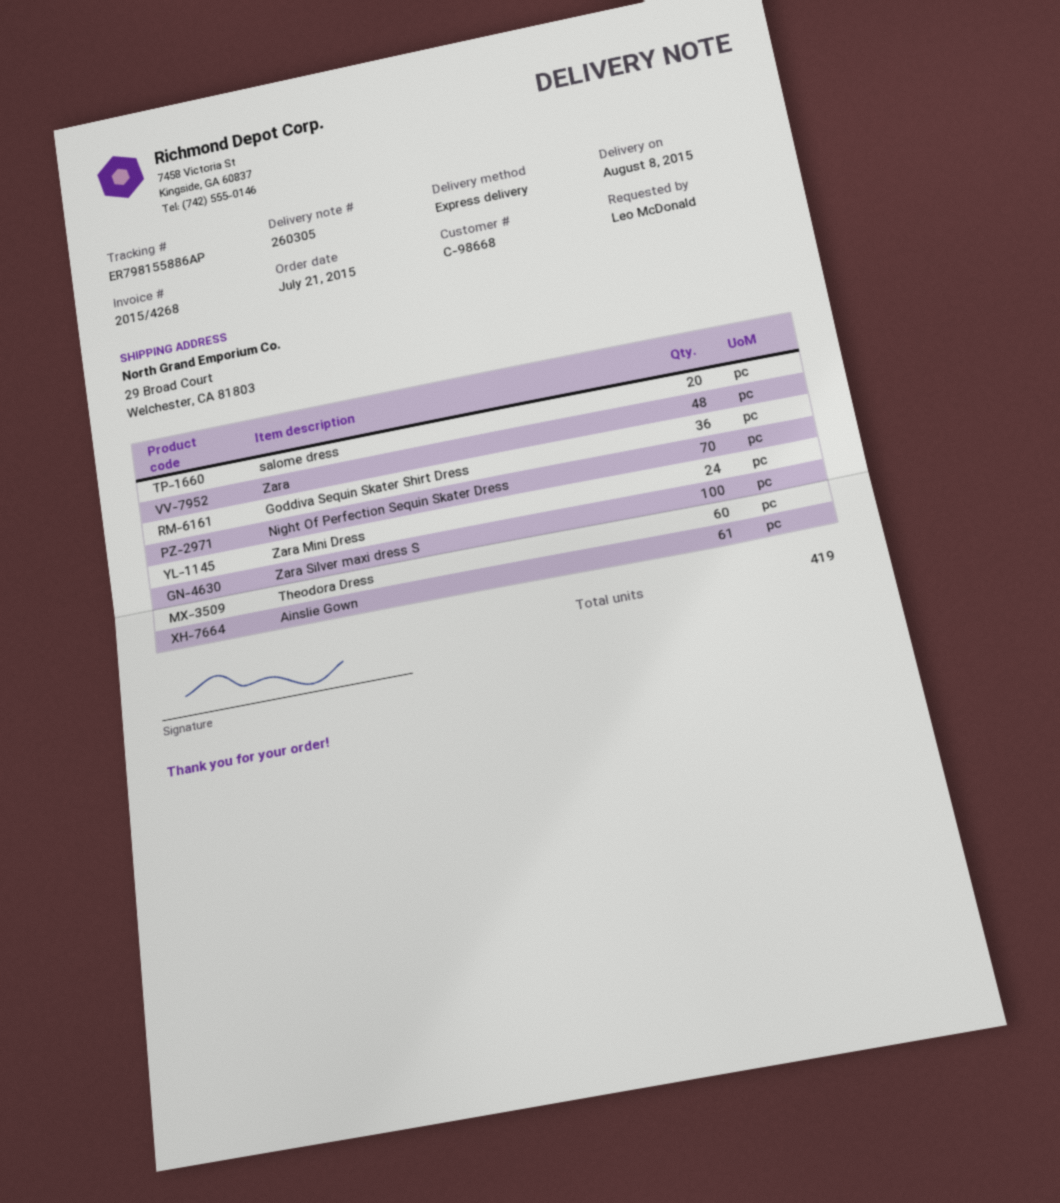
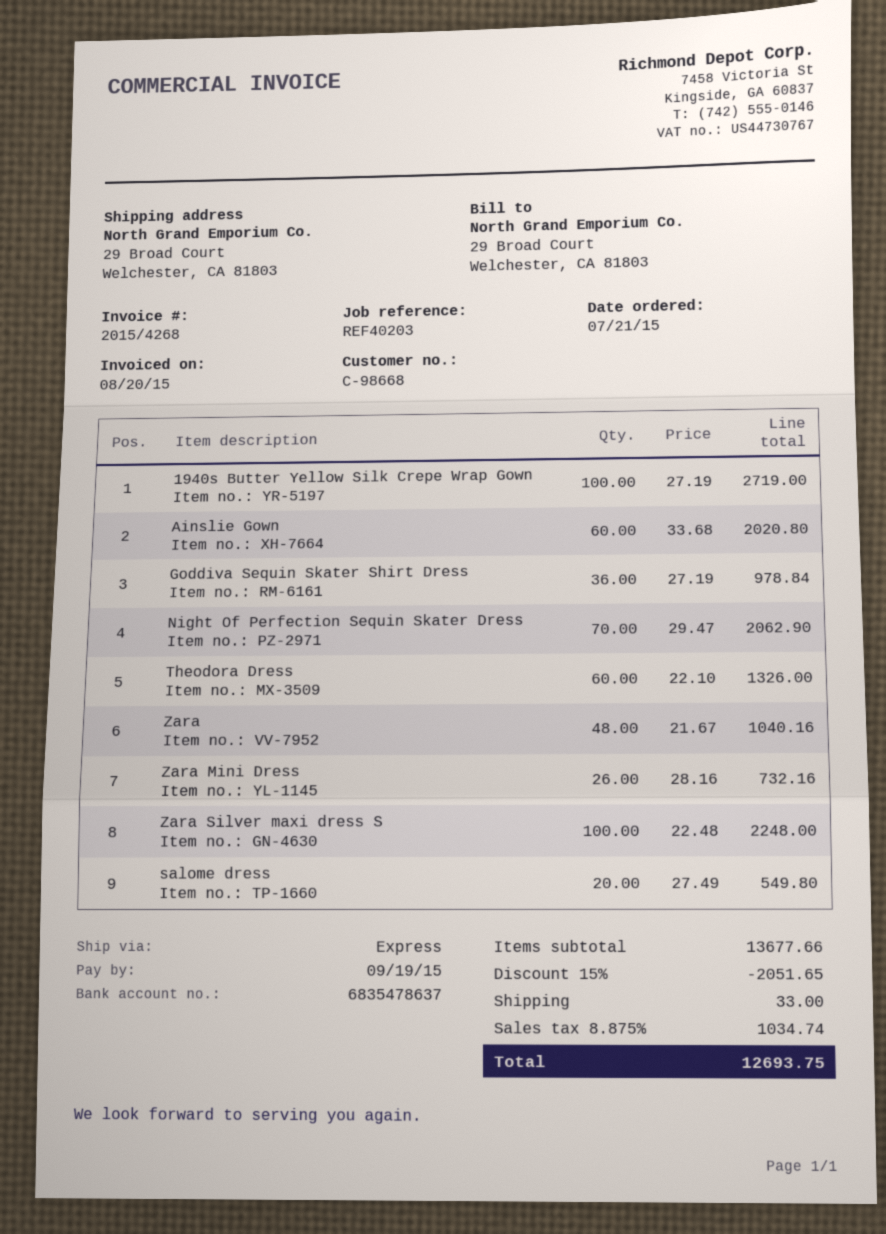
Zara Mini Dress: 24 -> 26
Ainslie Gown: 61 -> 60
1940s Butter Yellow Silk Crepe Wrap Gown: none -> 100

